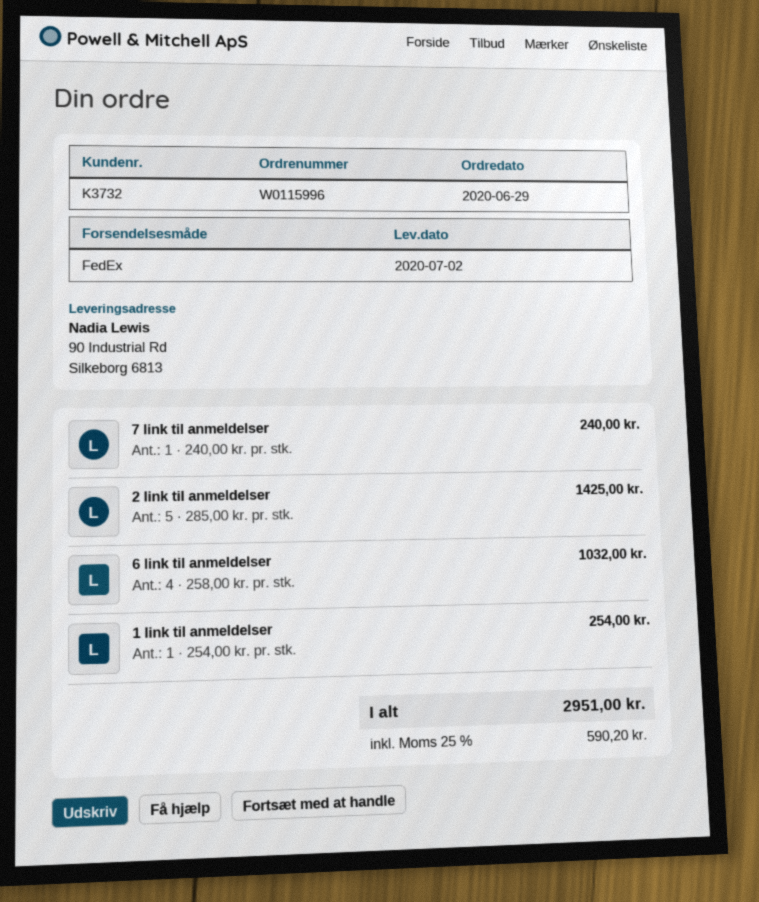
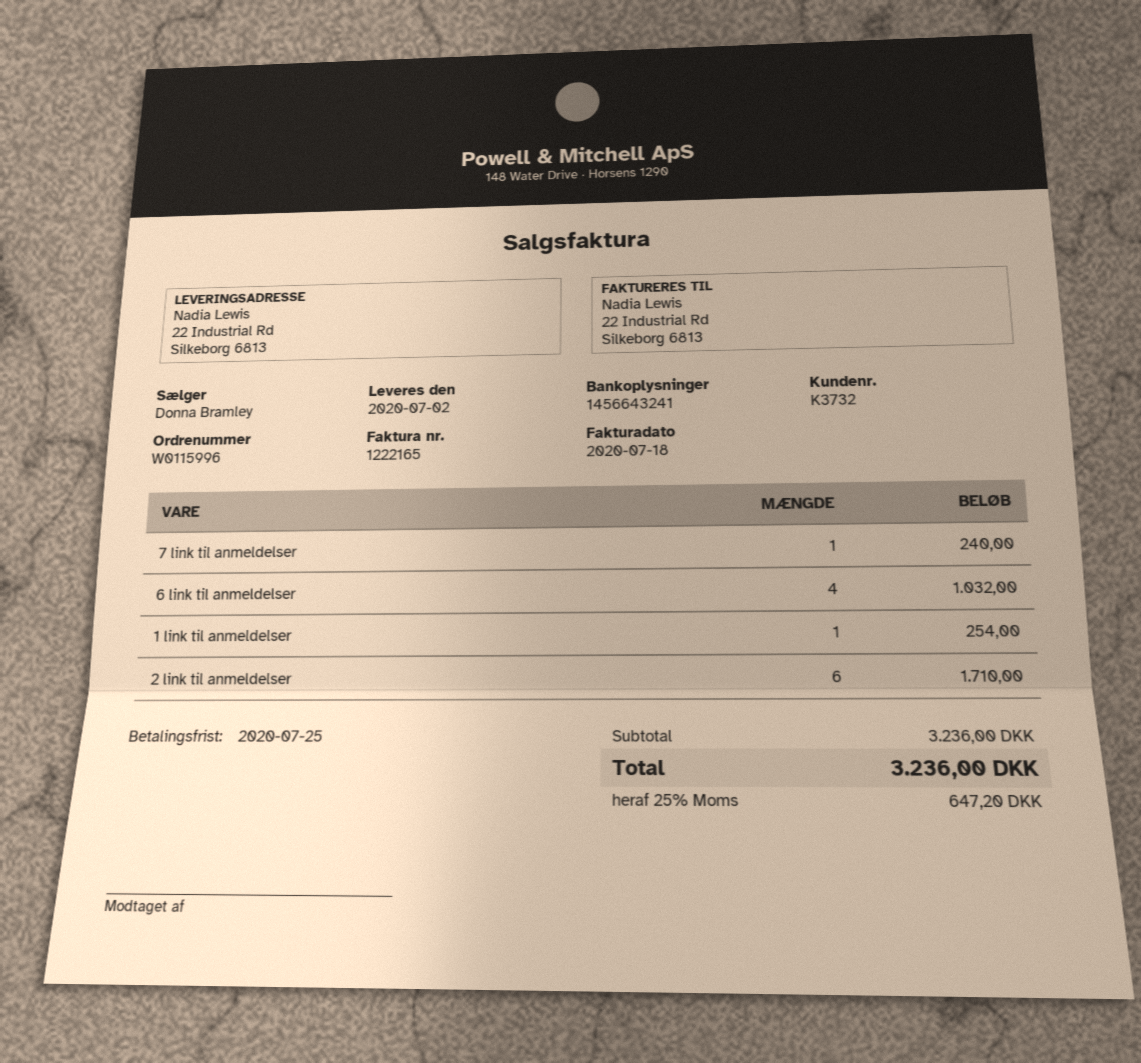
ship to: 90 Industrial Rd, Silkeborg 6813 -> 22 Industrial Rd, Silkeborg 6813
2 link til anmeldelser: 5 for 1425.00 -> 6 for 1710.00
tax: 25% = 590.20 -> 25% = 647.20
total: 2951.00 -> 3236.00

